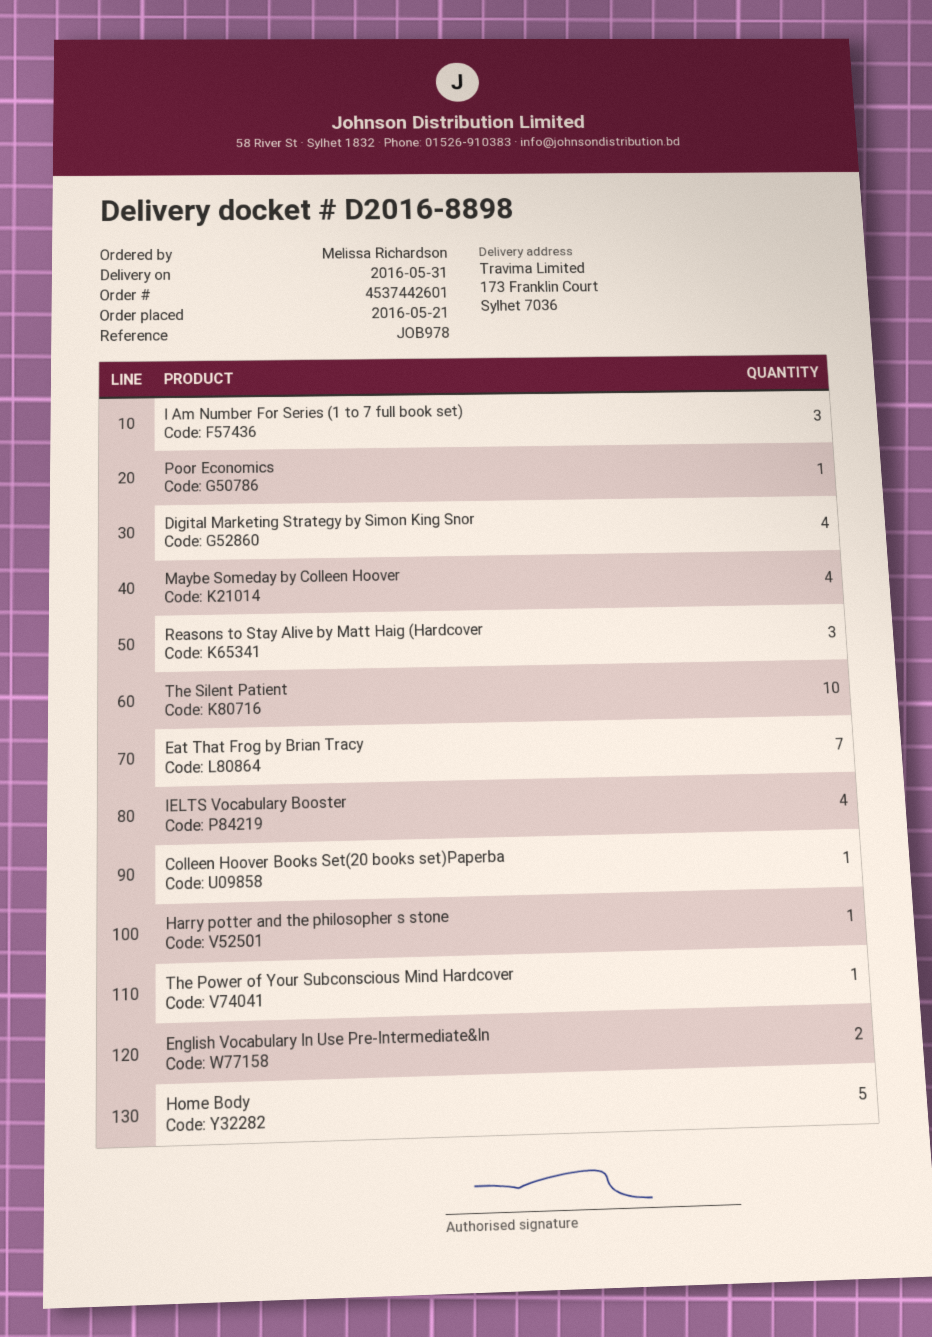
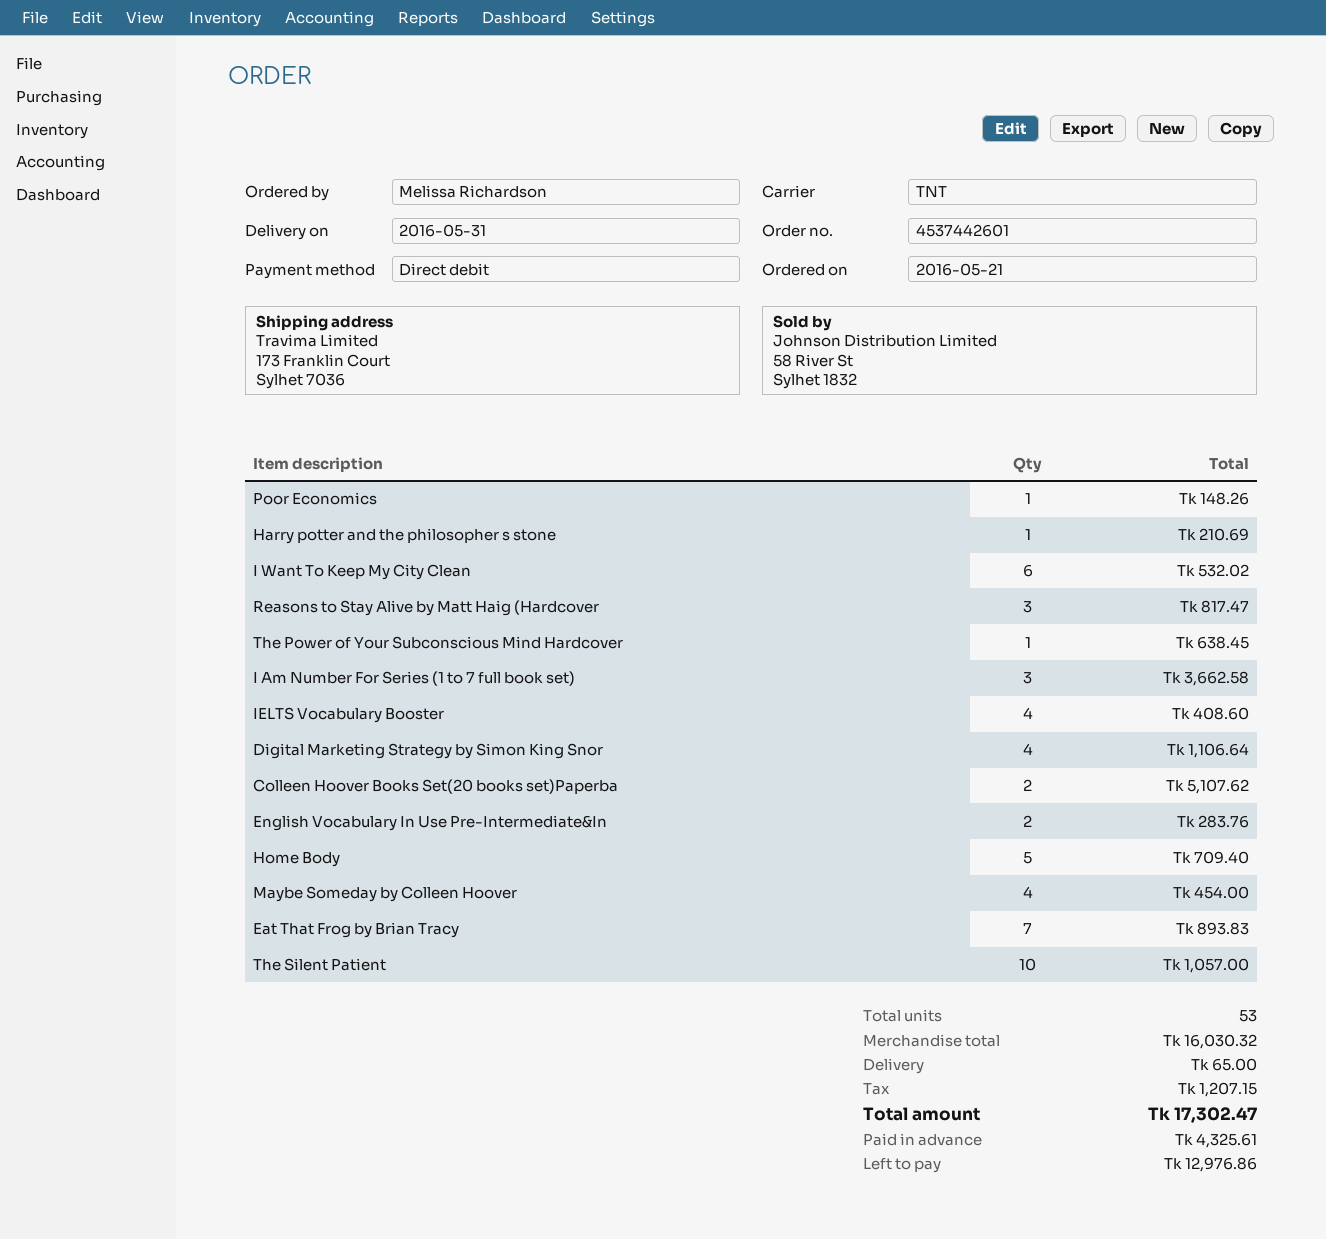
Colleen Hoover Books Set(20 books set)Paperba: 1 -> 2
I Want To Keep My City Clean: none -> 6

